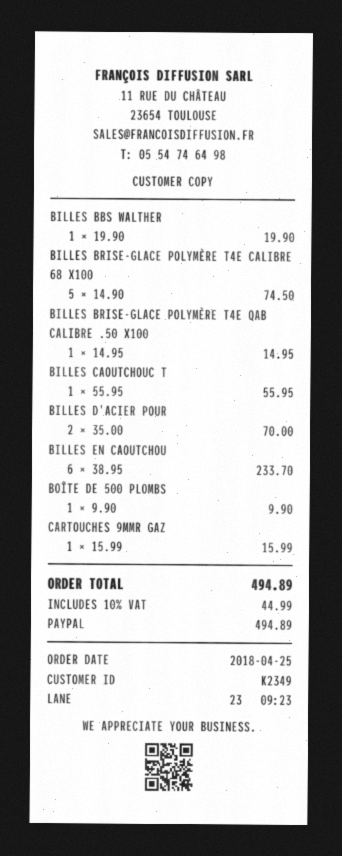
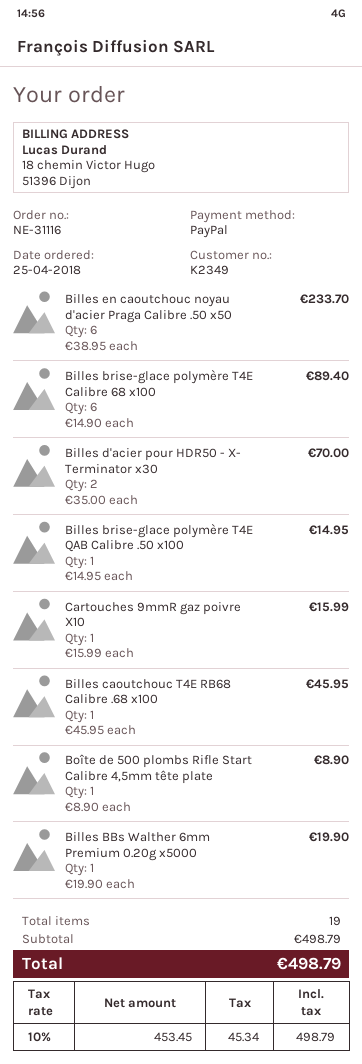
BILLES BRISE-GLACE POLYMÈRE T4E CALIBRE 68 X100: 5 x 14.90 = 74.50 -> 6 x 14.90 = 89.40
BILLES CAOUTCHOUC T: 1 x 55.95 = 55.95 -> 1 x 45.95 = 45.95
BOÎTE DE 500 PLOMBS: 1 x 9.90 = 9.90 -> 1 x 8.90 = 8.90
tax: 10% = 44.99 -> 10% = 45.34
total: 494.89 -> 498.79

